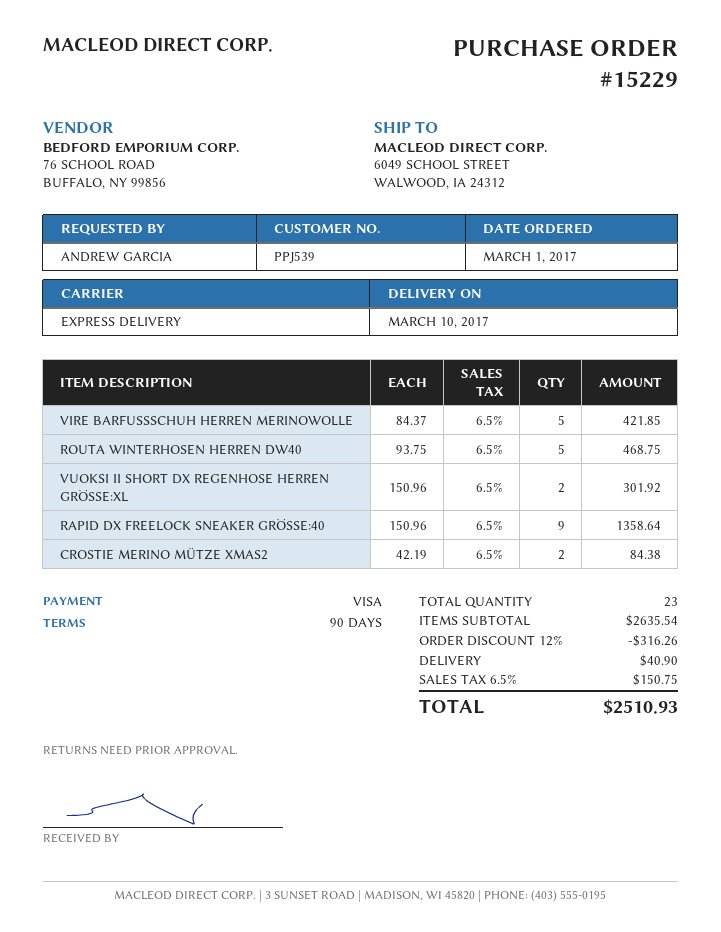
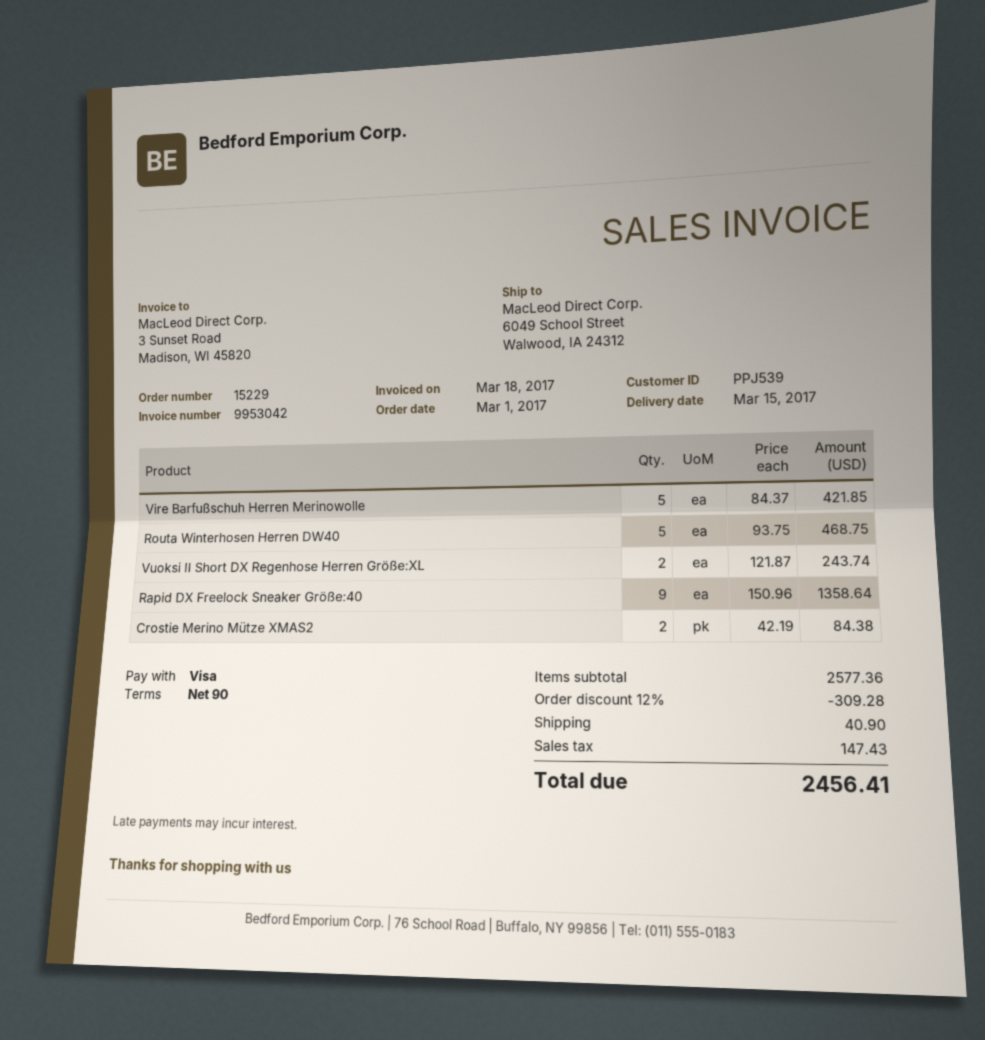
delivery date: 2017-03-10 -> 2017-03-15
VUOKSI II SHORT DX REGENHOSE HERREN GRÖSSE:XL: 2 x 150.96 = 301.92 -> 2 x 121.87 = 243.74
subtotal: 2635.54 -> 2577.36
discount: 12% = 316.26 -> 12% = 309.28
tax: 150.75 -> 147.43
total: 2510.93 -> 2456.41

